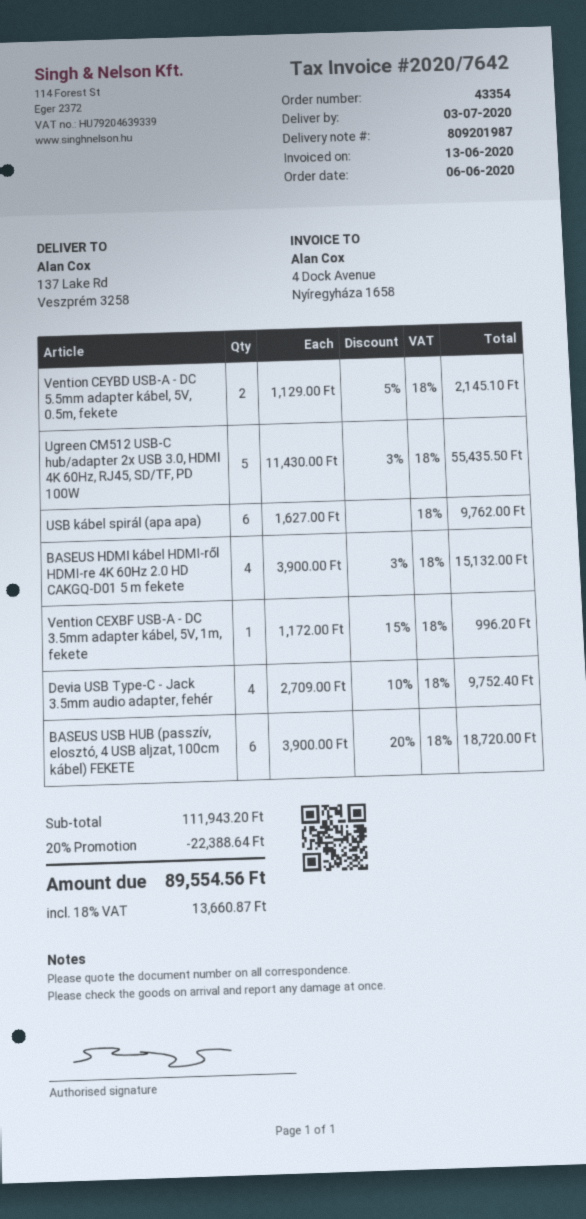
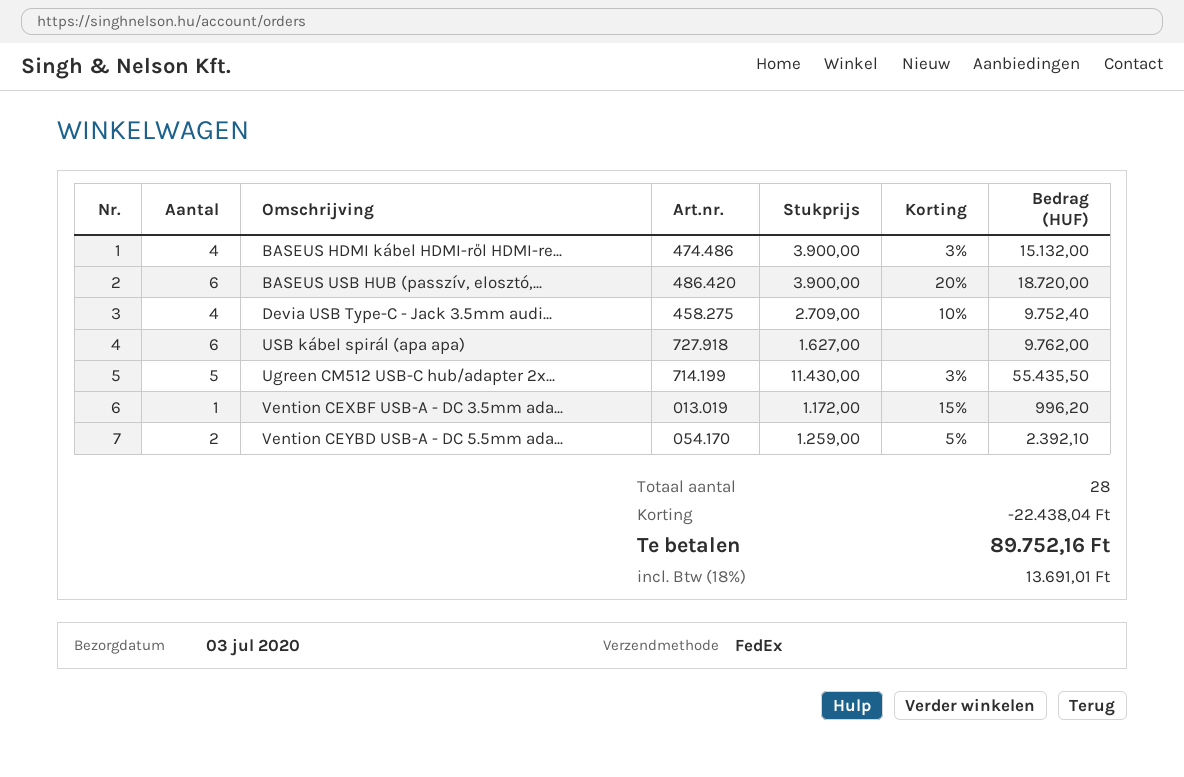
Vention CEYBD USB-A - DC 5.5mm adapter kábel, 5V, 0.5m, fekete: 2 x 1129.00 - 5% = 2145.10 -> 2 x 1259.00 - 5% = 2392.10
discount: 22388.64 -> 22438.04
tax: 18% = 13660.87 -> 18% = 13691.01
total: 89554.56 -> 89752.16

